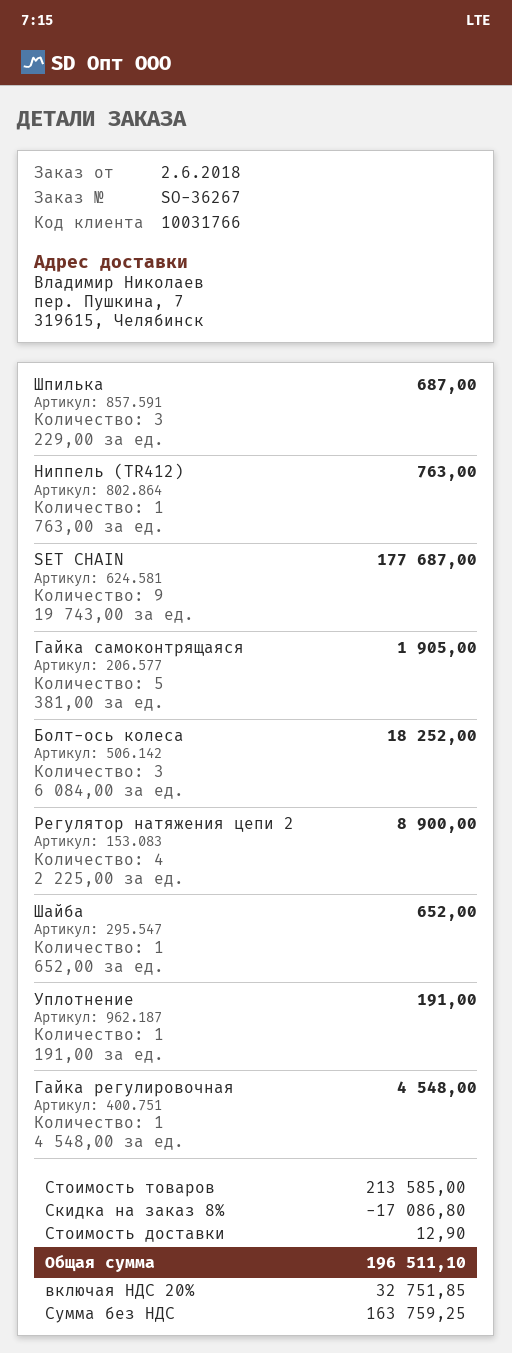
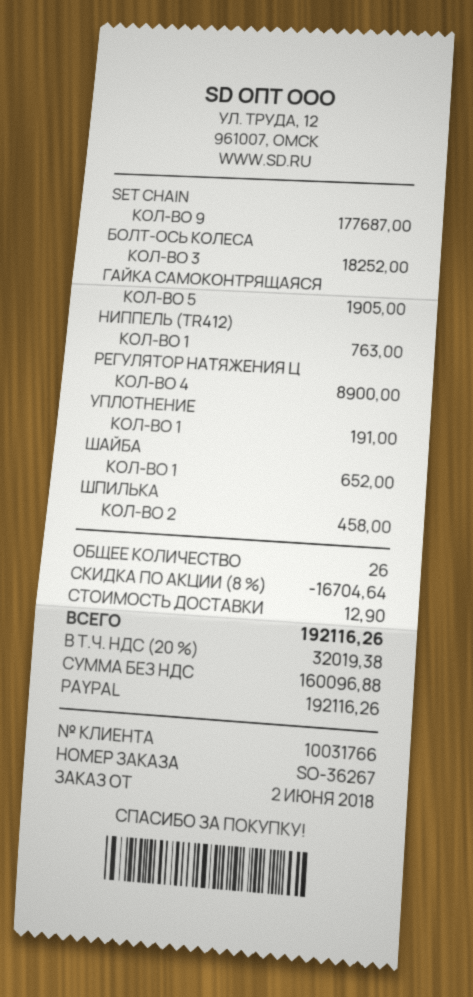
Шпилька: 3 for 687.00 -> 2 for 458.00
Гайка регулировочная: 1 for 4548.00 -> none
discount: 8% = 17086.80 -> 8% = 16704.64
net: 163759.25 -> 160096.88
tax: 20% = 32751.85 -> 20% = 32019.38
total: 196511.10 -> 192116.26

